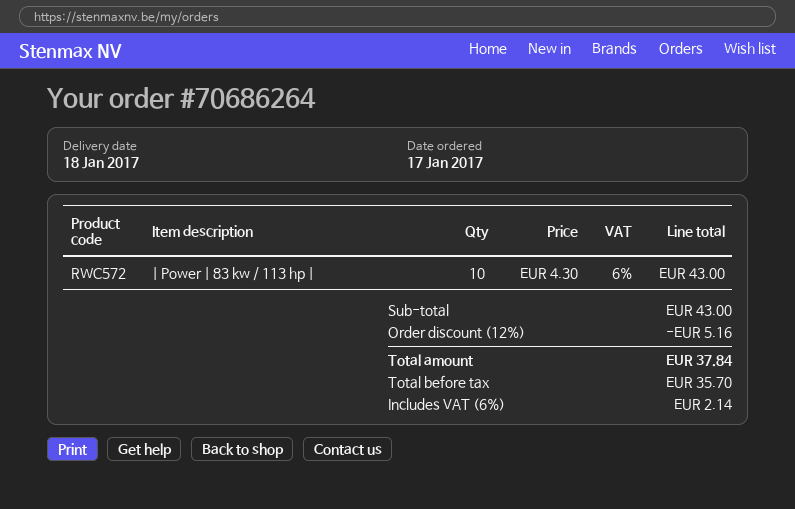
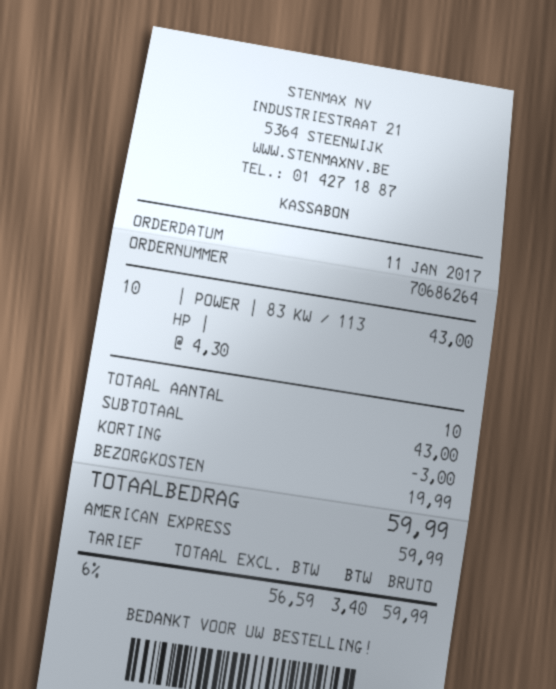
order date: 2017-01-17 -> 2017-01-11
discount: 5.16 -> 3.00
shipping: none -> 19.99
net: 35.70 -> 56.59
tax: 6% = 2.14 -> 6% = 3.40
total: 37.84 -> 59.99

